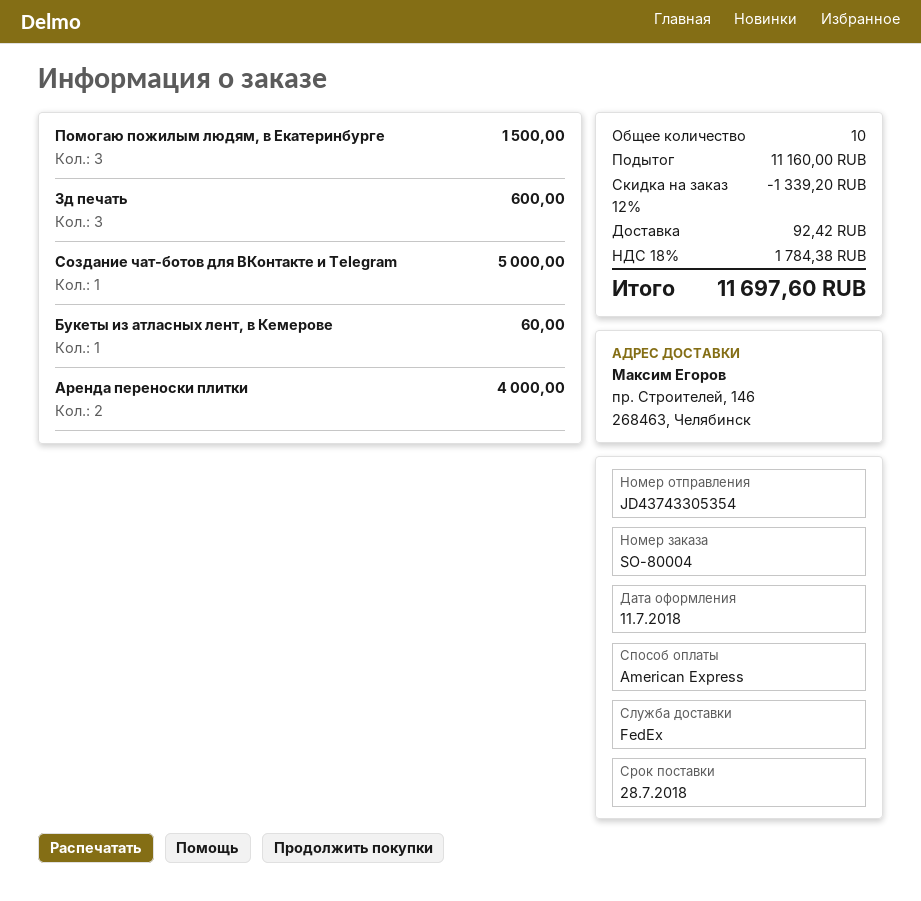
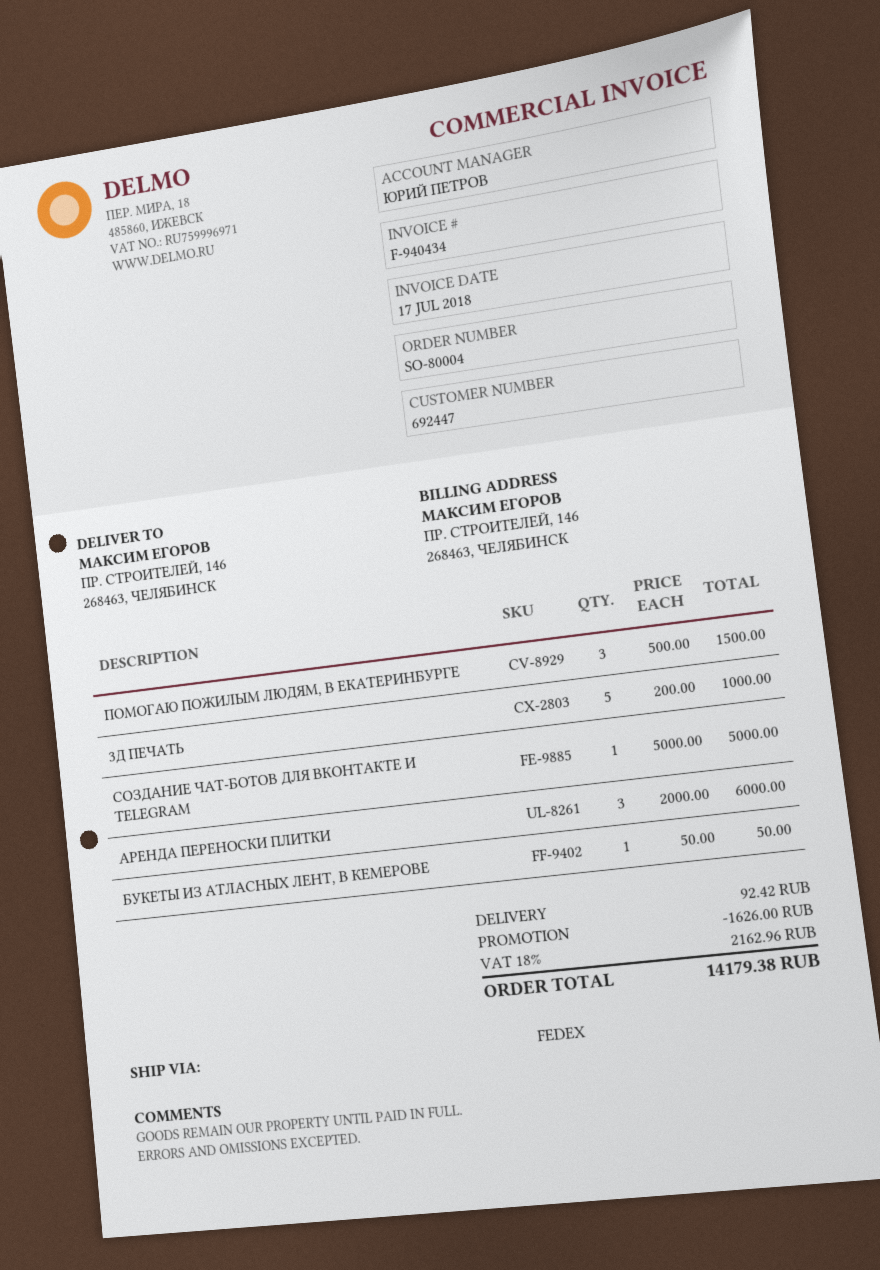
3д печать: 3 for 600.00 -> 5 for 1000.00
Букеты из атласных лент, в Кемерове: 1 for 60.00 -> 1 for 50.00
Аренда переноски плитки: 2 for 4000.00 -> 3 for 6000.00
discount: 1339.20 -> 1626.00
tax: 18% = 1784.38 -> 18% = 2162.96
total: 11697.60 -> 14179.38

